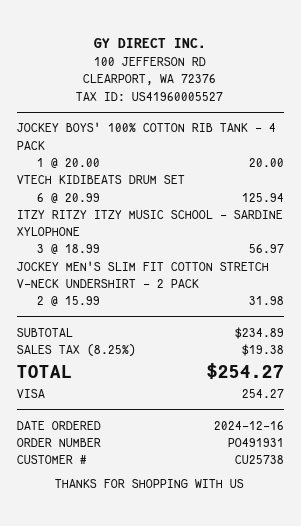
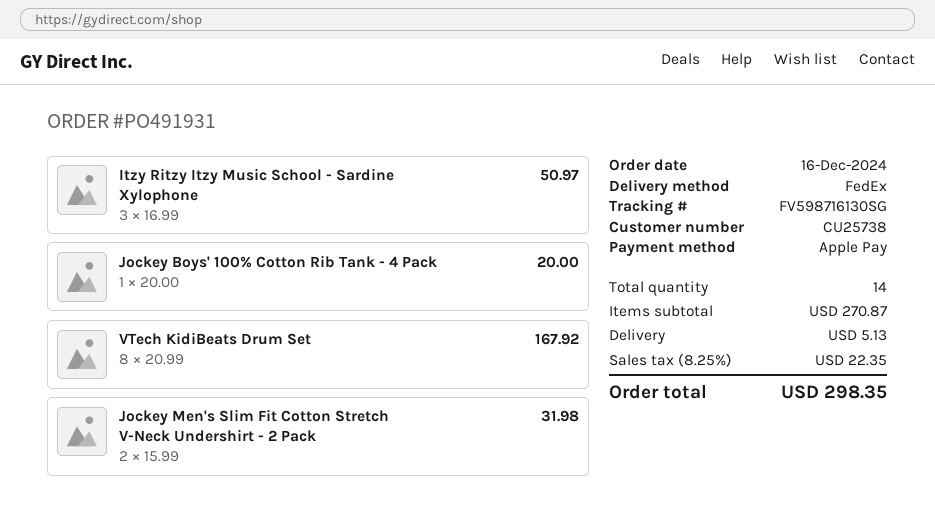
payment method: Visa -> Apple Pay
VTECH KIDIBEATS DRUM SET: 6 x 20.99 = 125.94 -> 8 x 20.99 = 167.92
ITZY RITZY ITZY MUSIC SCHOOL - SARDINE XYLOPHONE: 3 x 18.99 = 56.97 -> 3 x 16.99 = 50.97
subtotal: 234.89 -> 270.87
shipping: none -> 5.13
tax: 8.25% = 19.38 -> 8.25% = 22.35
total: 254.27 -> 298.35

